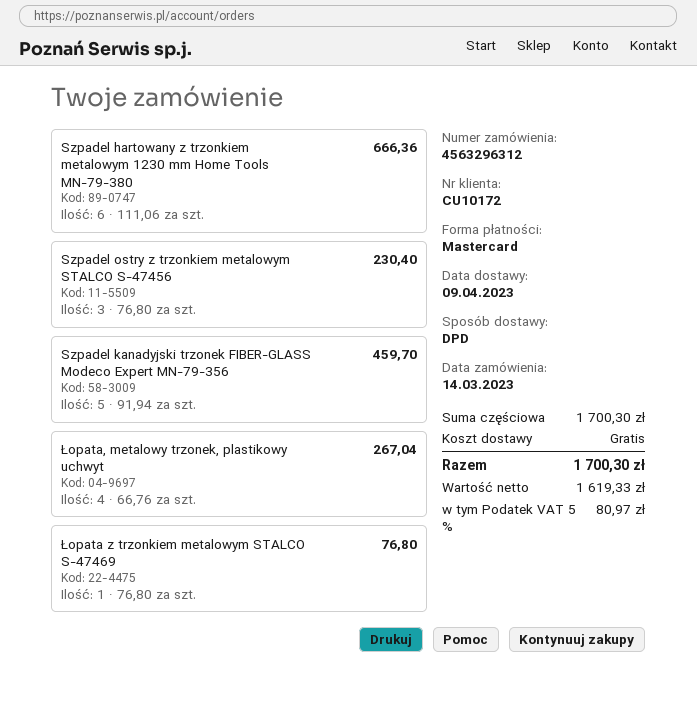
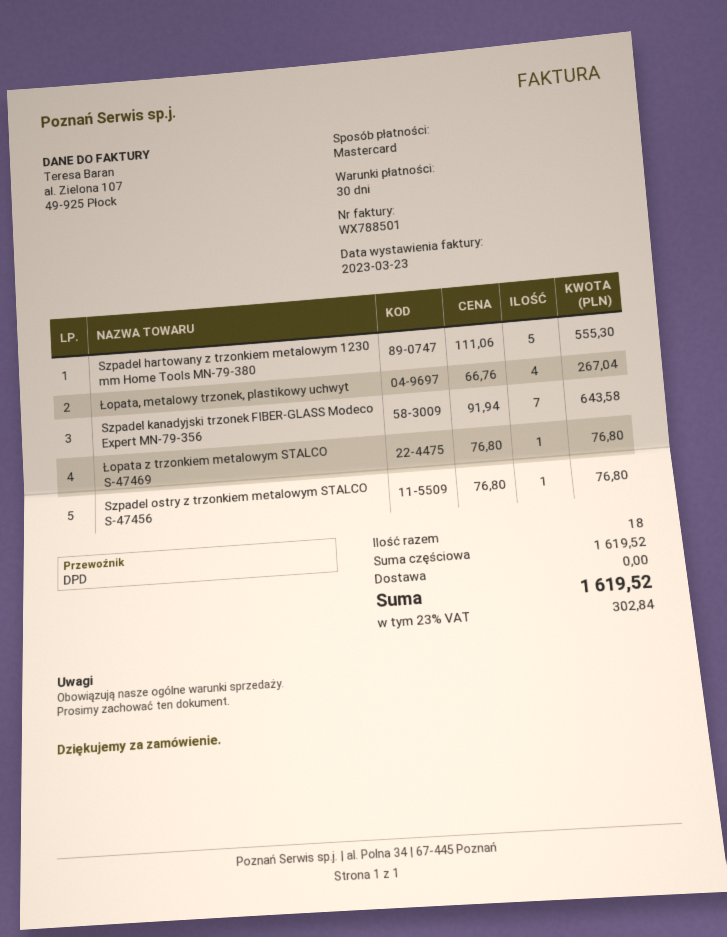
Szpadel hartowany z trzonkiem metalowym 1230 mm Home Tools MN-79-380: 6 x 111.06 = 666.36 -> 5 x 111.06 = 555.30
Szpadel ostry z trzonkiem metalowym STALCO S-47456: 3 x 76.80 = 230.40 -> 1 x 76.80 = 76.80
Szpadel kanadyjski trzonek FIBER-GLASS Modeco Expert MN-79-356: 5 x 91.94 = 459.70 -> 7 x 91.94 = 643.58
subtotal: 1700.30 -> 1619.52
tax: 5% = 80.97 -> 23% = 302.84
total: 1700.30 -> 1619.52

